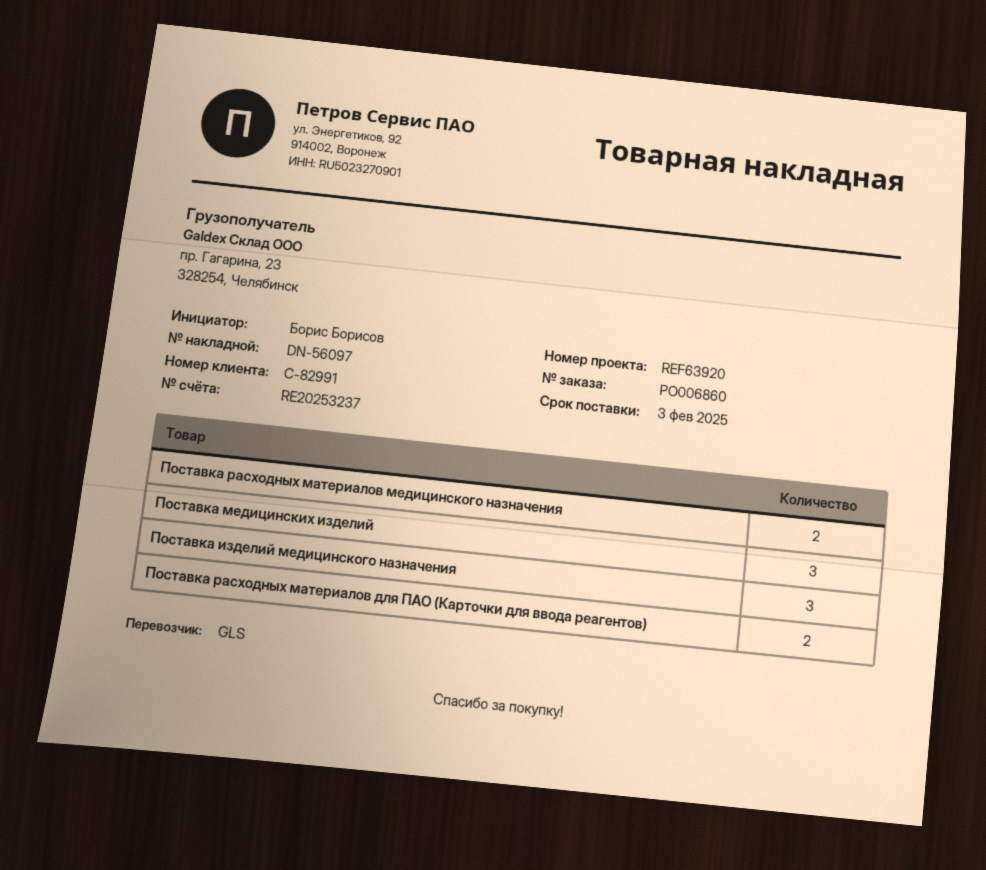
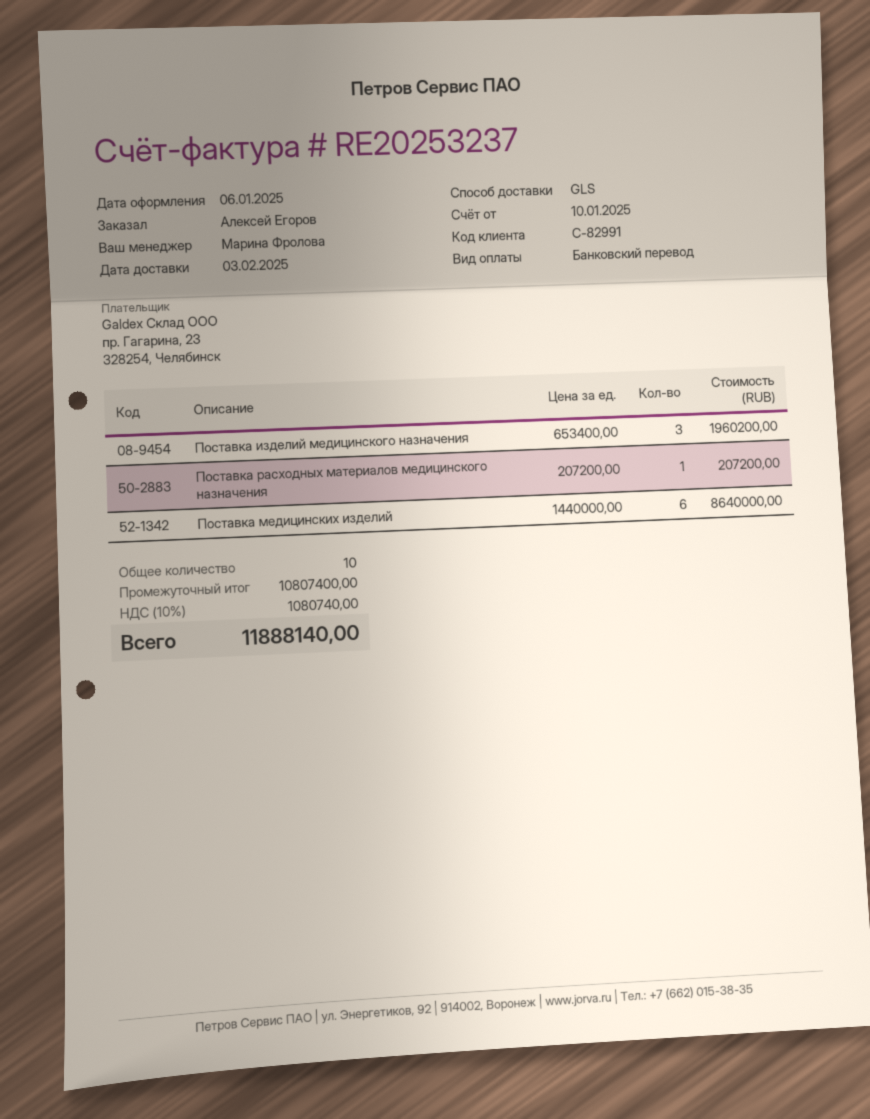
ordered by: Борис Борисов -> Алексей Егоров
Поставка расходных материалов медицинского назначения: 2 -> 1
Поставка медицинских изделий: 3 -> 6
Поставка расходных материалов для ПАО (Карточки для ввода реагентов): 2 -> none

